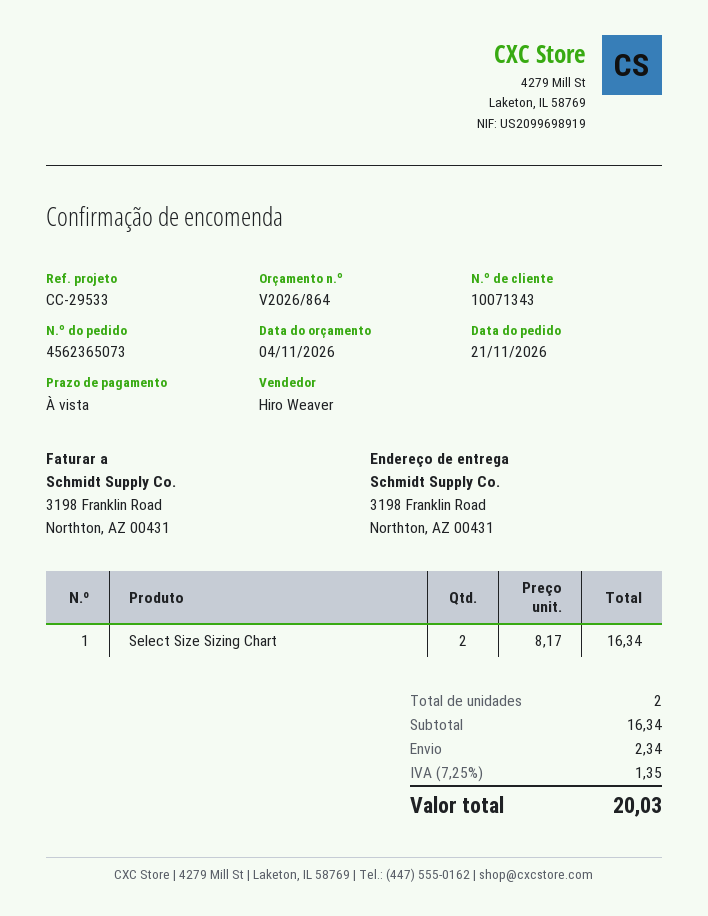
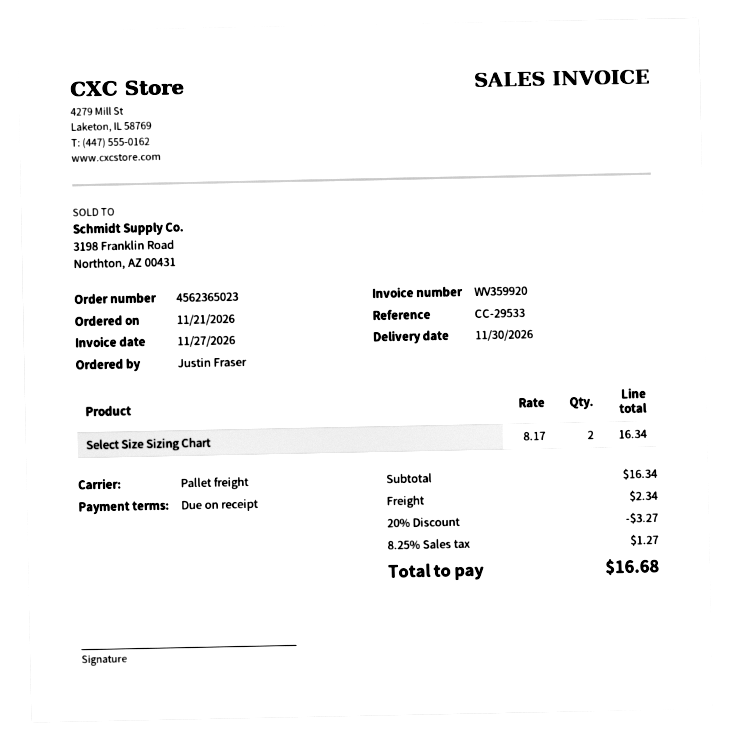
order number: 4562365073 -> 4562365023
discount: none -> 20% = 3.27
tax: 7.25% = 1.35 -> 8.25% = 1.27
total: 20.03 -> 16.68

